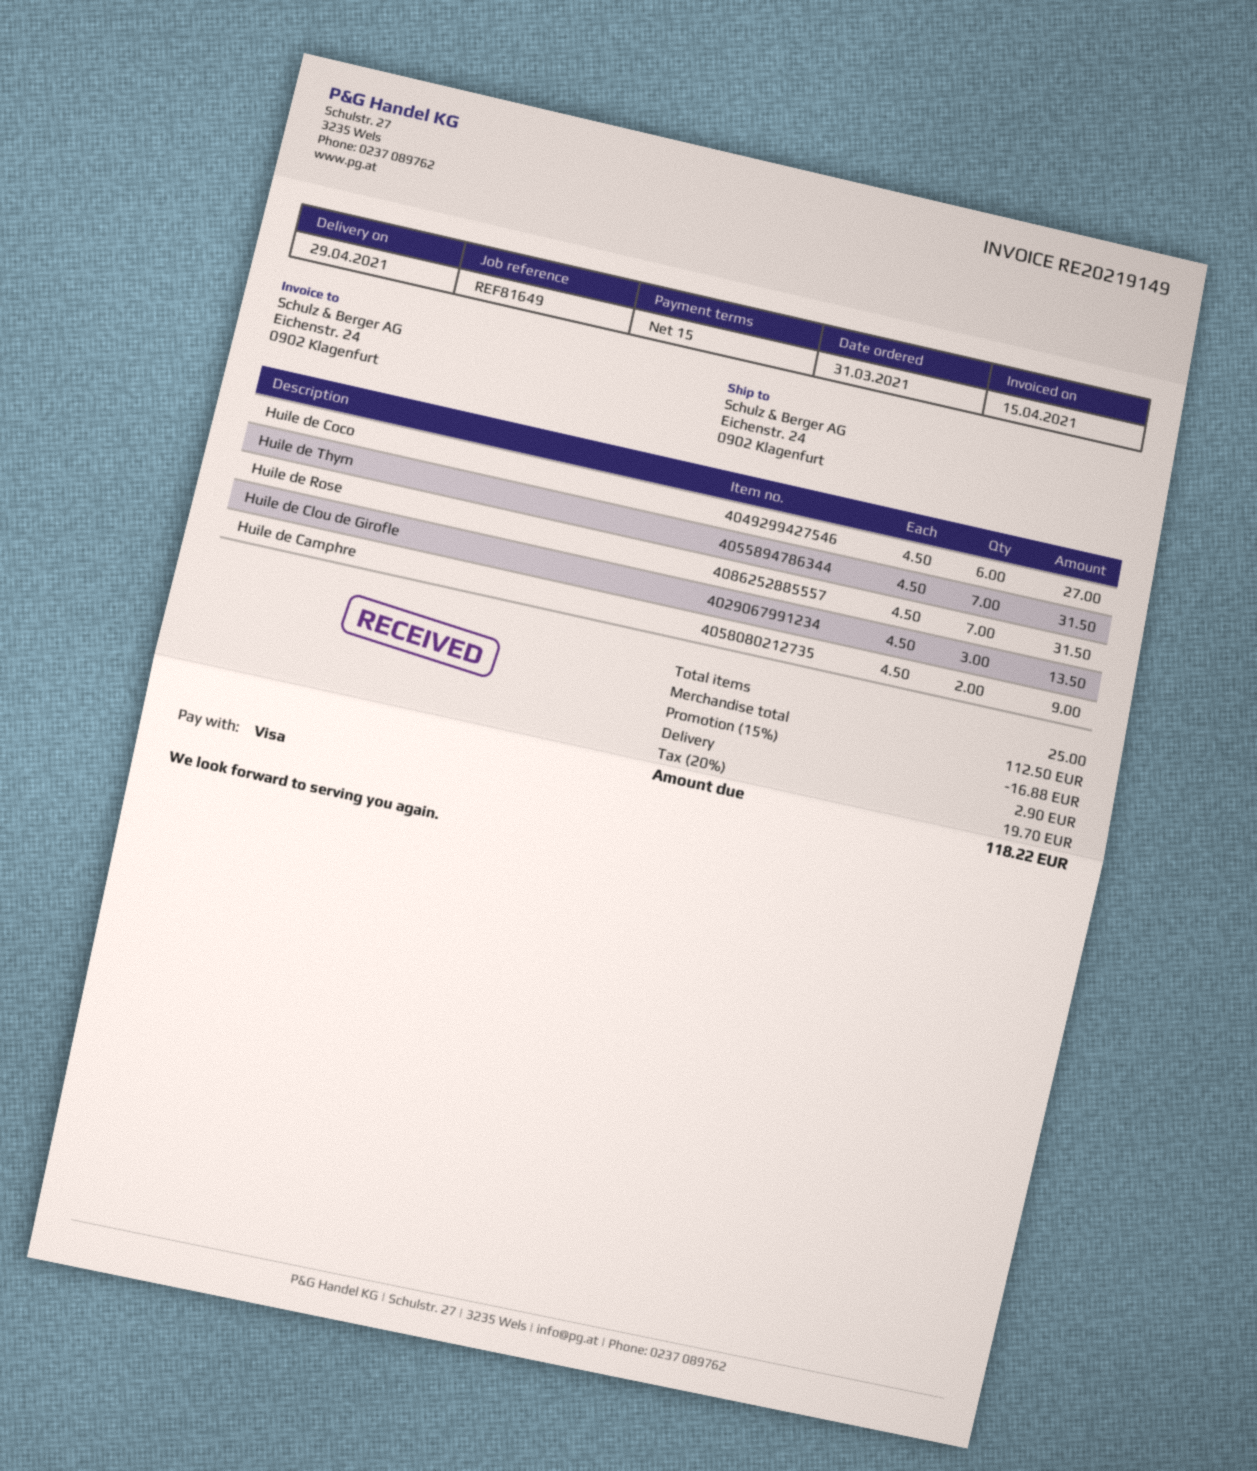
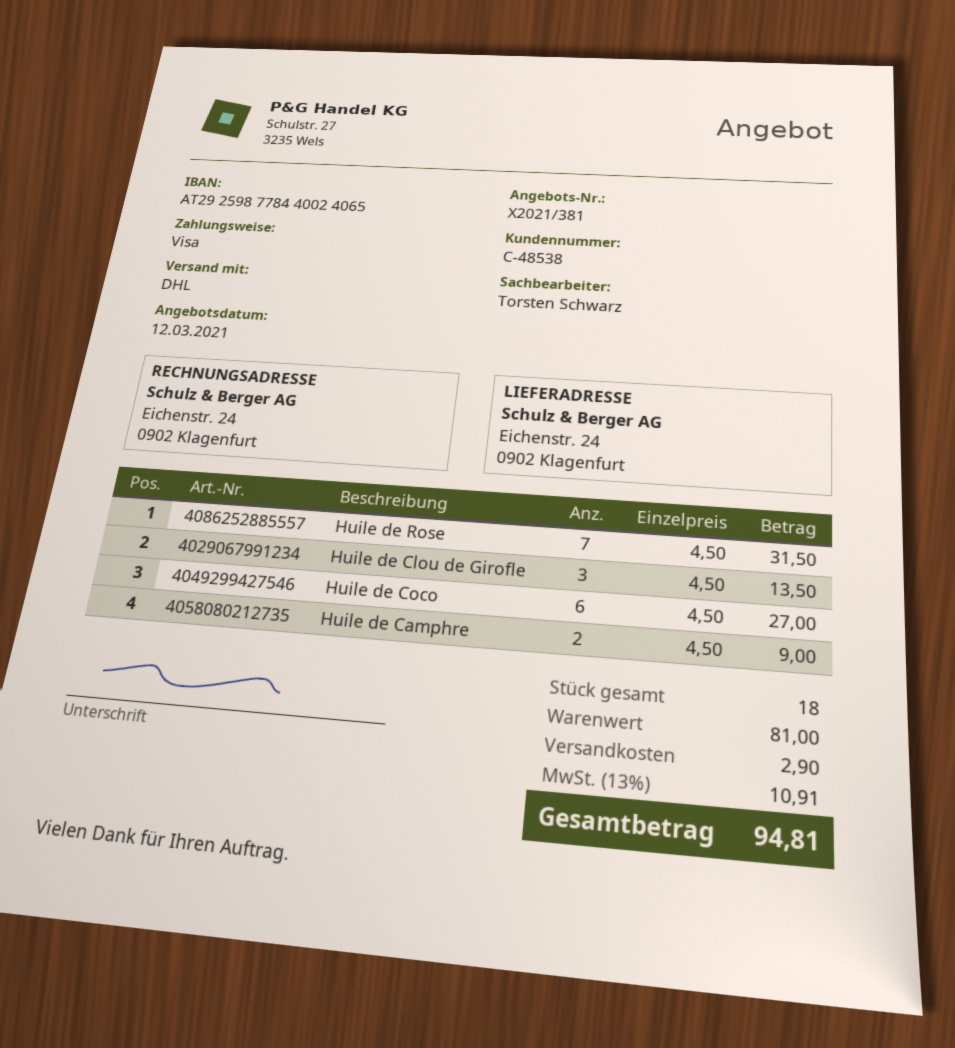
Huile de Thym: 7 x 4.50 = 31.50 -> none
total quantity: 25 -> 18
subtotal: 112.50 -> 81.00
discount: 15% = 16.88 -> none
tax: 20% = 19.70 -> 13% = 10.91
total: 118.22 -> 94.81

